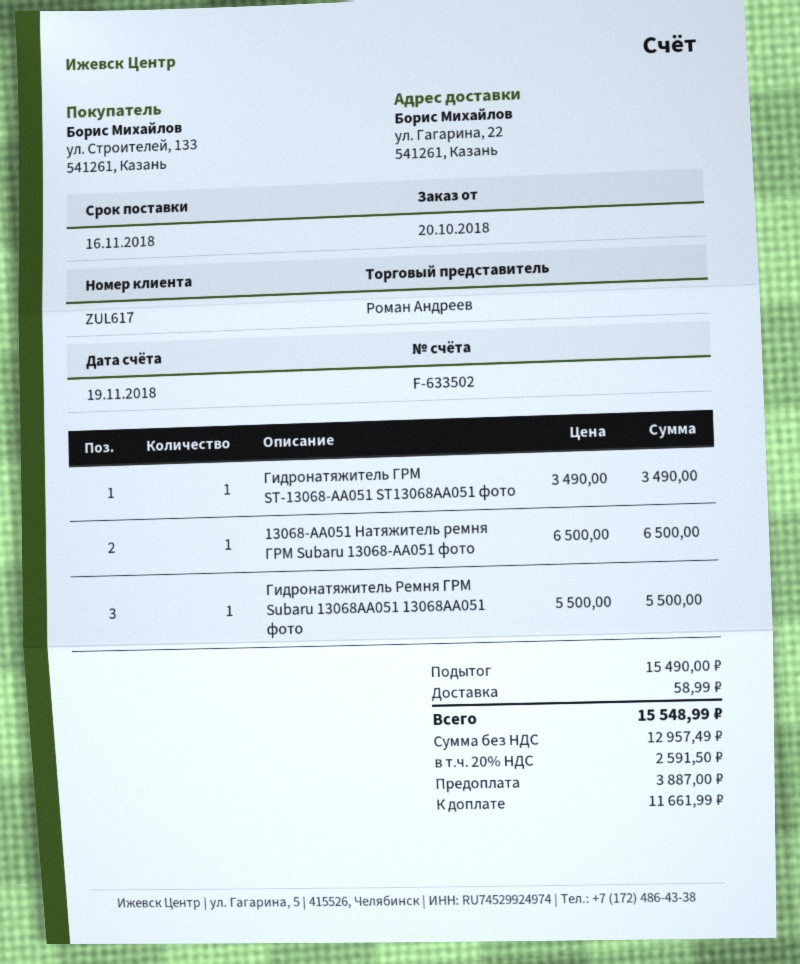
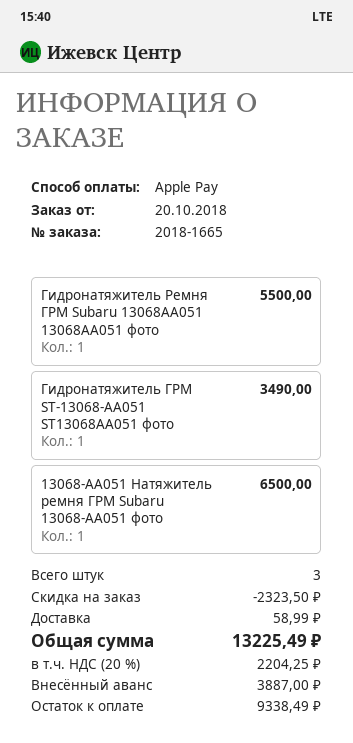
discount: none -> 2323.50
tax: 20% = 2591.50 -> 20% = 2204.25
total: 15548.99 -> 13225.49
balance: 11661.99 -> 9338.49

